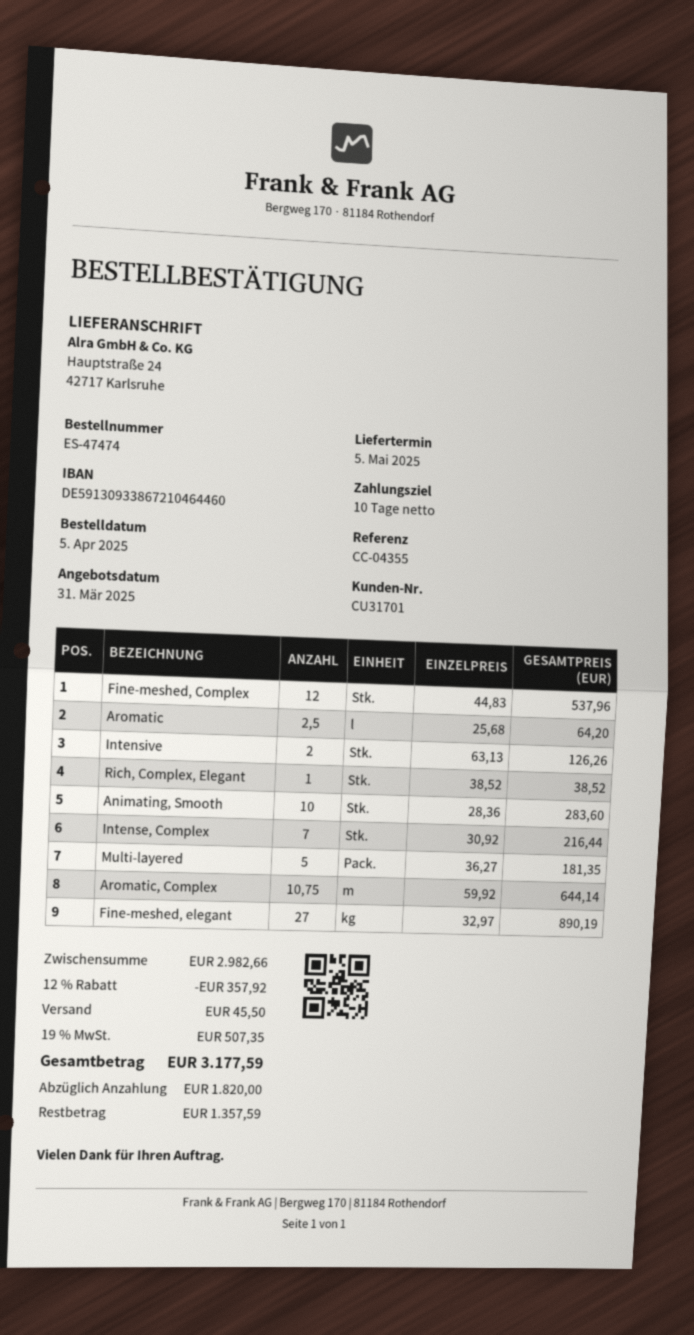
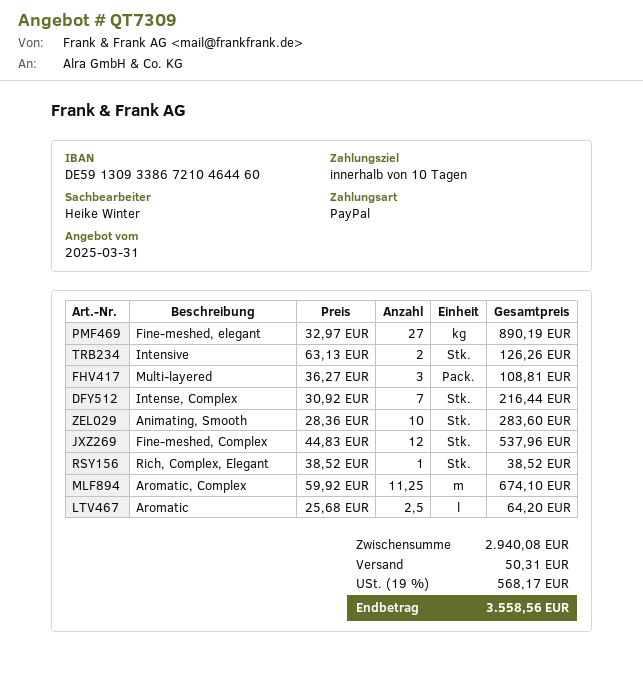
Multi-layered: 5 x 36.27 = 181.35 -> 3 x 36.27 = 108.81
Aromatic, Complex: 10.75 x 59.92 = 644.14 -> 11.25 x 59.92 = 674.10
subtotal: 2982.66 -> 2940.08
discount: 12% = 357.92 -> none
shipping: 45.50 -> 50.31
tax: 19% = 507.35 -> 19% = 568.17
total: 3177.59 -> 3558.56

